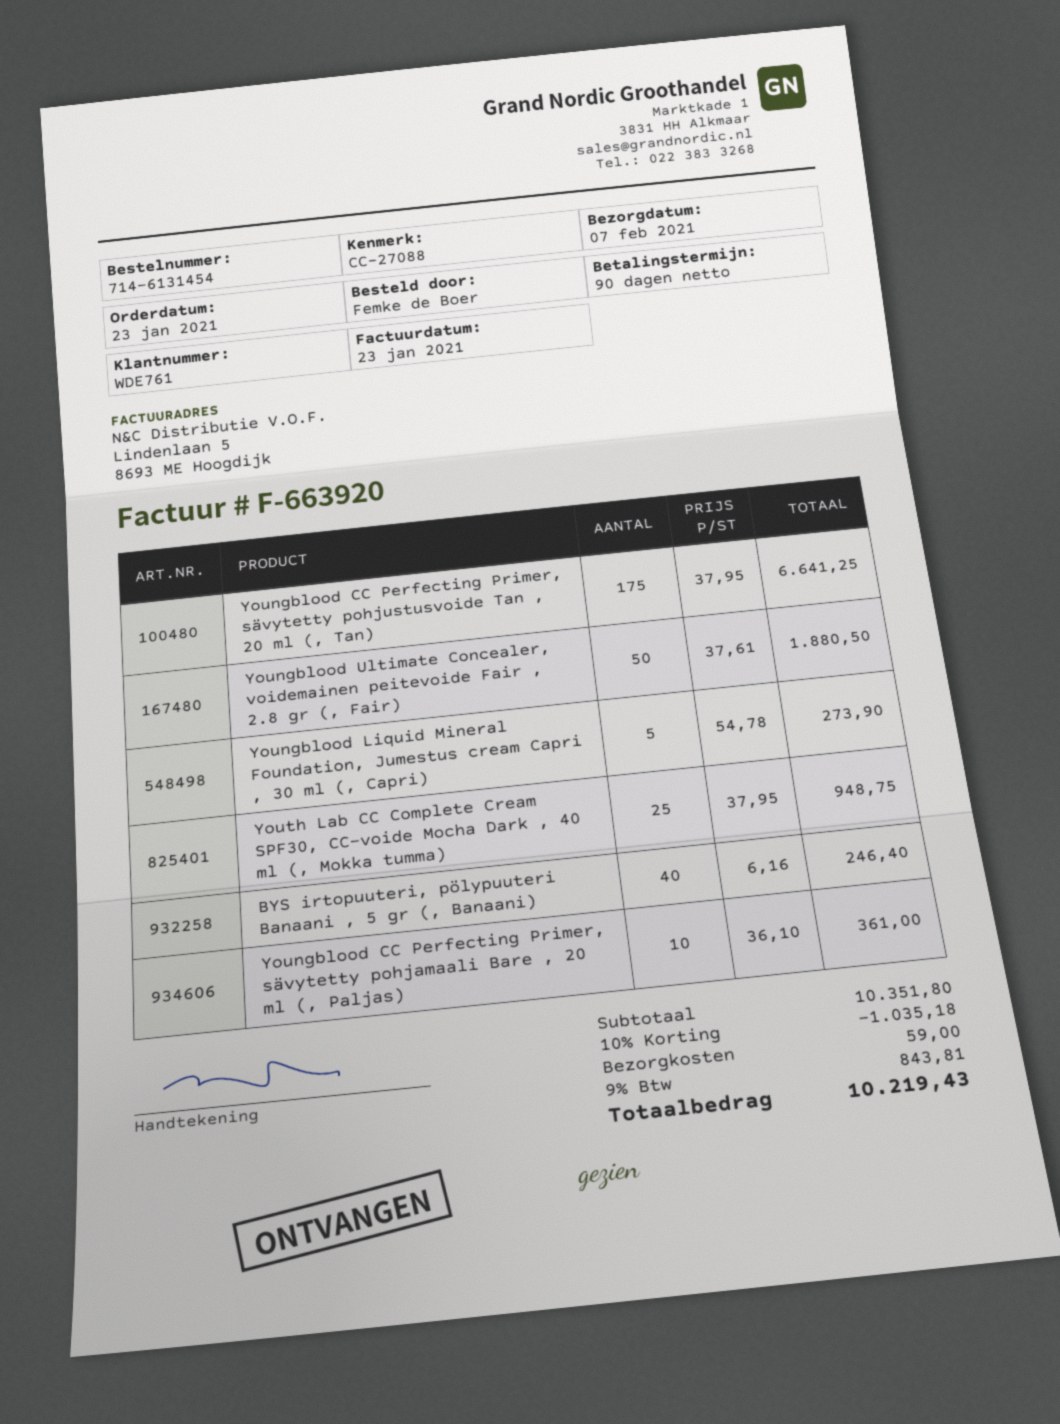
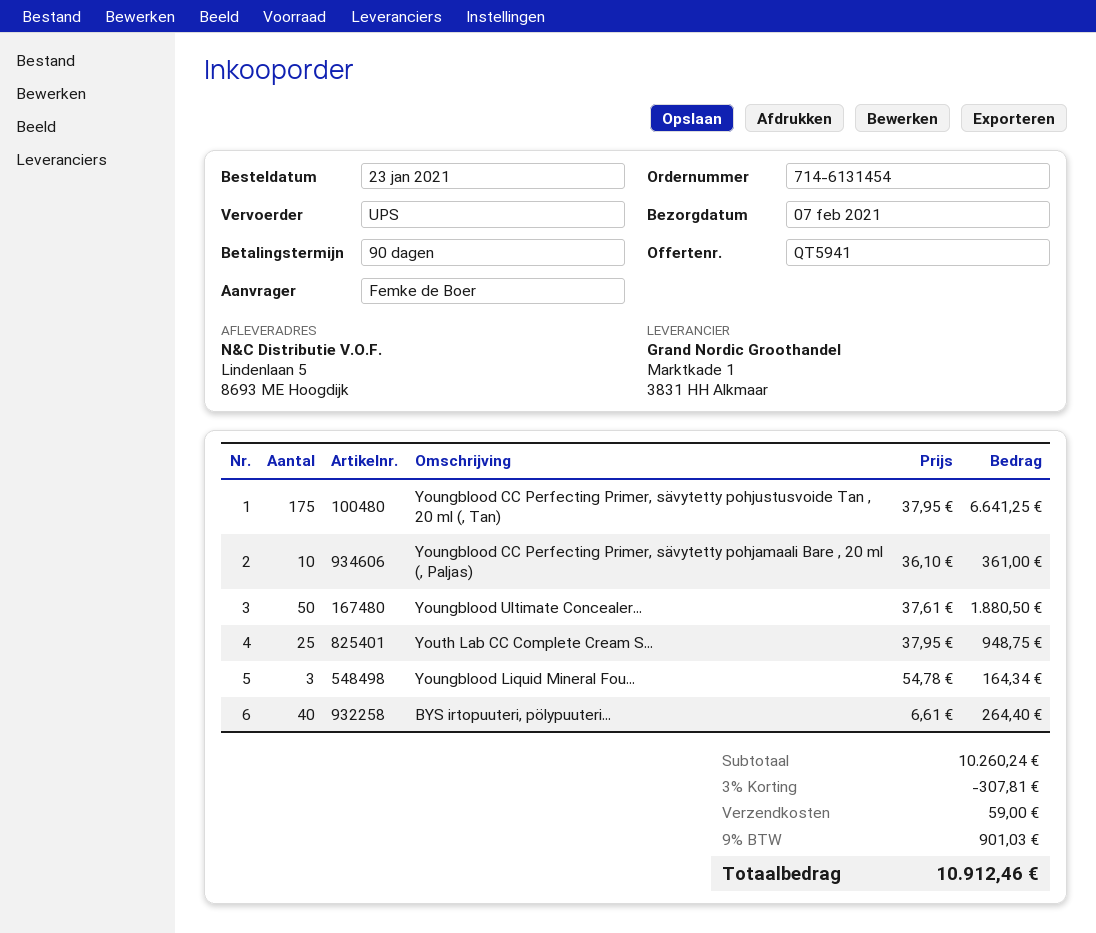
Youngblood Liquid Mineral Foundation, Jumestus cream Capri , 30 ml (, Capri): 5 x 54.78 = 273.90 -> 3 x 54.78 = 164.34
BYS irtopuuteri, pölypuuteri Banaani , 5 gr (, Banaani): 40 x 6.16 = 246.40 -> 40 x 6.61 = 264.40
subtotal: 10351.80 -> 10260.24
discount: 10% = 1035.18 -> 3% = 307.81
tax: 9% = 843.81 -> 9% = 901.03
total: 10219.43 -> 10912.46

